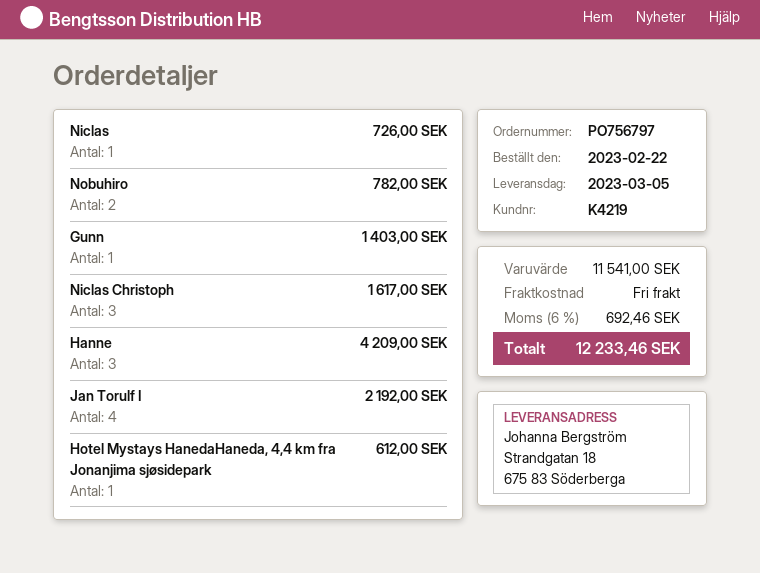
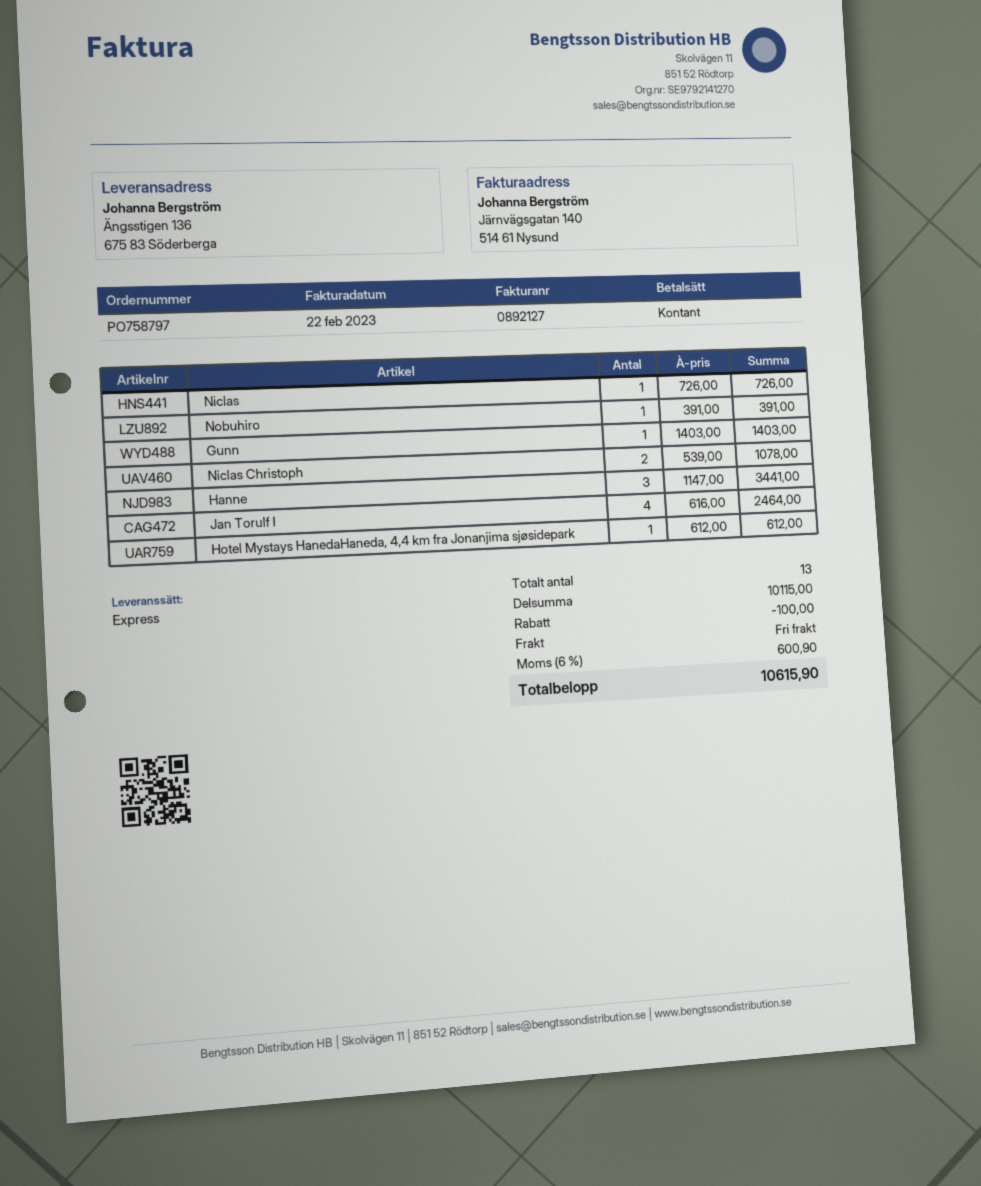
order number: PO756797 -> PO758797
ship to: Strandgatan 18, 675 83 Söderberga -> Ängsstigen 136, 675 83 Söderberga
Nobuhiro: 2 for 782.00 -> 1 for 391.00
Niclas Christoph: 3 for 1617.00 -> 2 for 1078.00
Hanne: 3 for 4209.00 -> 3 for 3441.00
Jan Torulf I: 4 for 2192.00 -> 4 for 2464.00
subtotal: 11541.00 -> 10115.00
discount: none -> 100.00
tax: 6% = 692.46 -> 6% = 600.90
total: 12233.46 -> 10615.90

